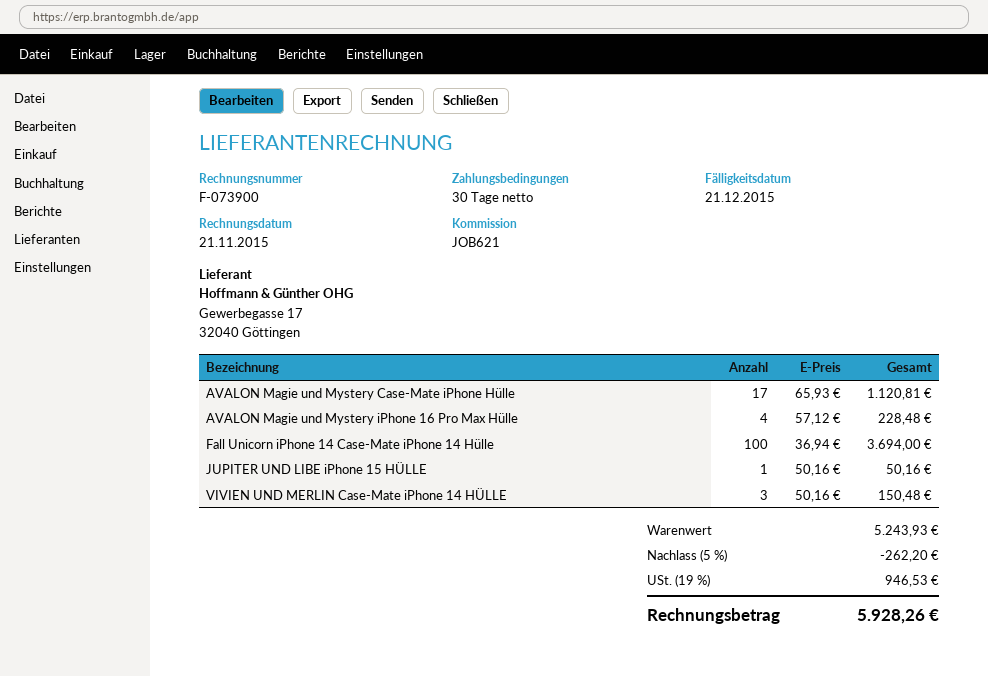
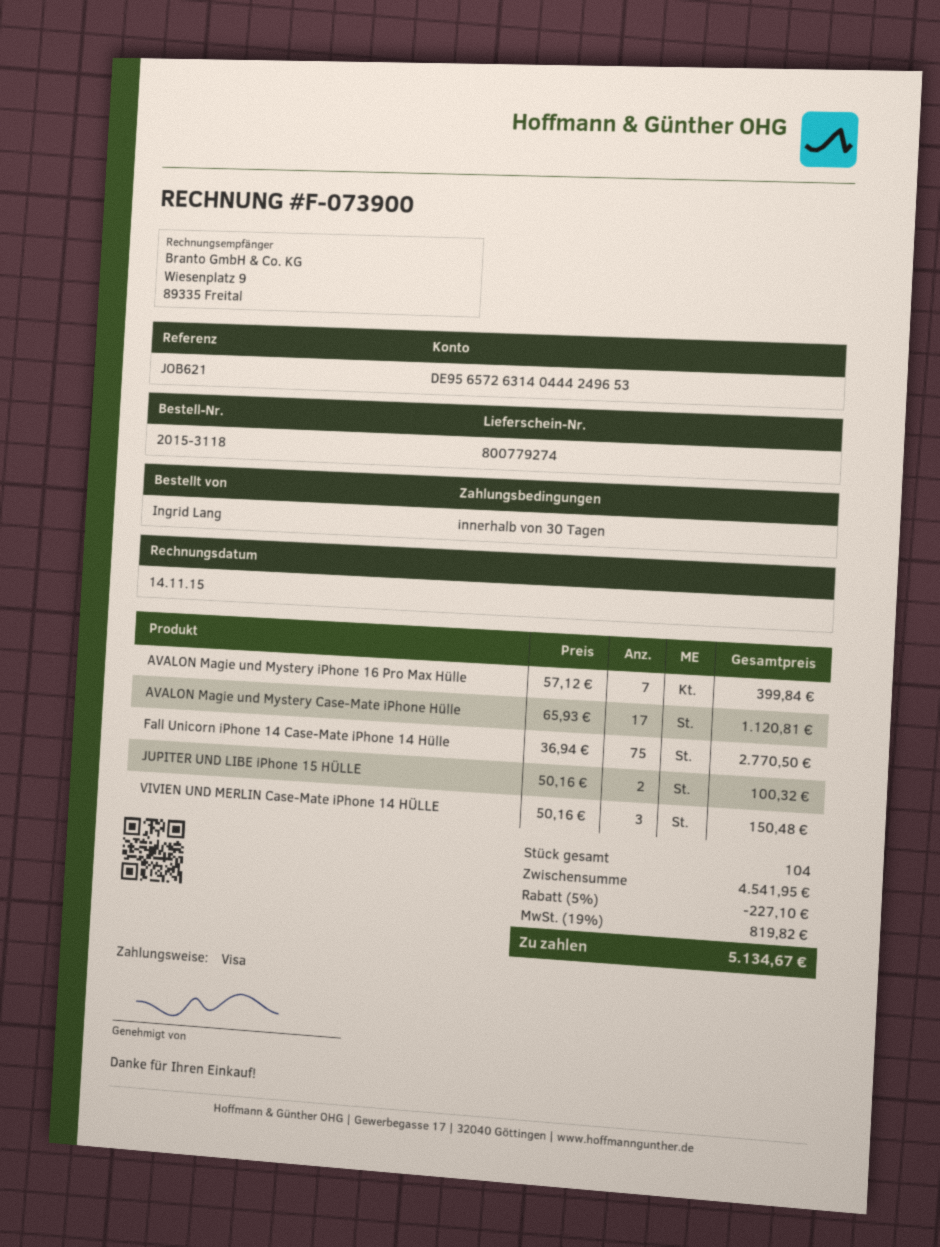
invoice date: 2015-11-21 -> 2015-11-14
AVALON Magie und Mystery iPhone 16 Pro Max Hülle: 4 x 57.12 = 228.48 -> 7 x 57.12 = 399.84
Fall Unicorn iPhone 14 Case-Mate iPhone 14 Hülle: 100 x 36.94 = 3694.00 -> 75 x 36.94 = 2770.50
JUPITER UND LIBE iPhone 15 HÜLLE: 1 x 50.16 = 50.16 -> 2 x 50.16 = 100.32
subtotal: 5243.93 -> 4541.95
discount: 5% = 262.20 -> 5% = 227.10
tax: 19% = 946.53 -> 19% = 819.82
total: 5928.26 -> 5134.67

